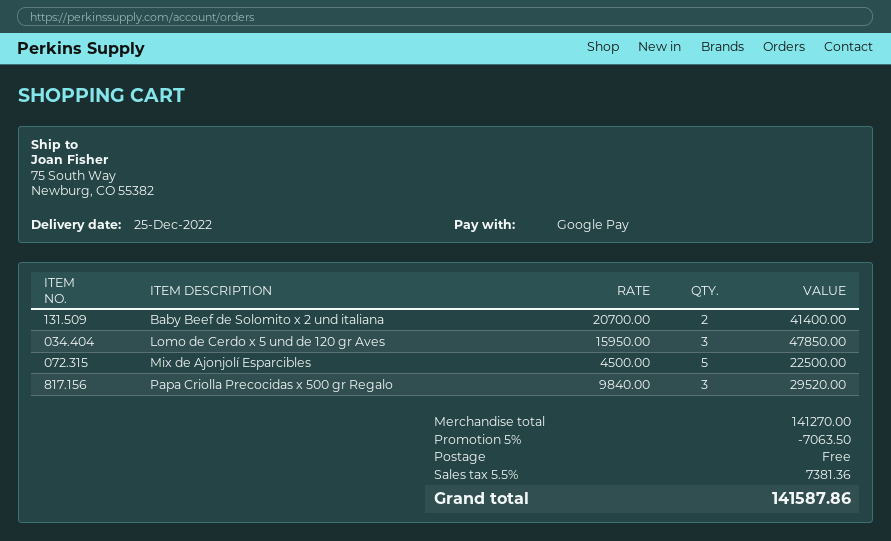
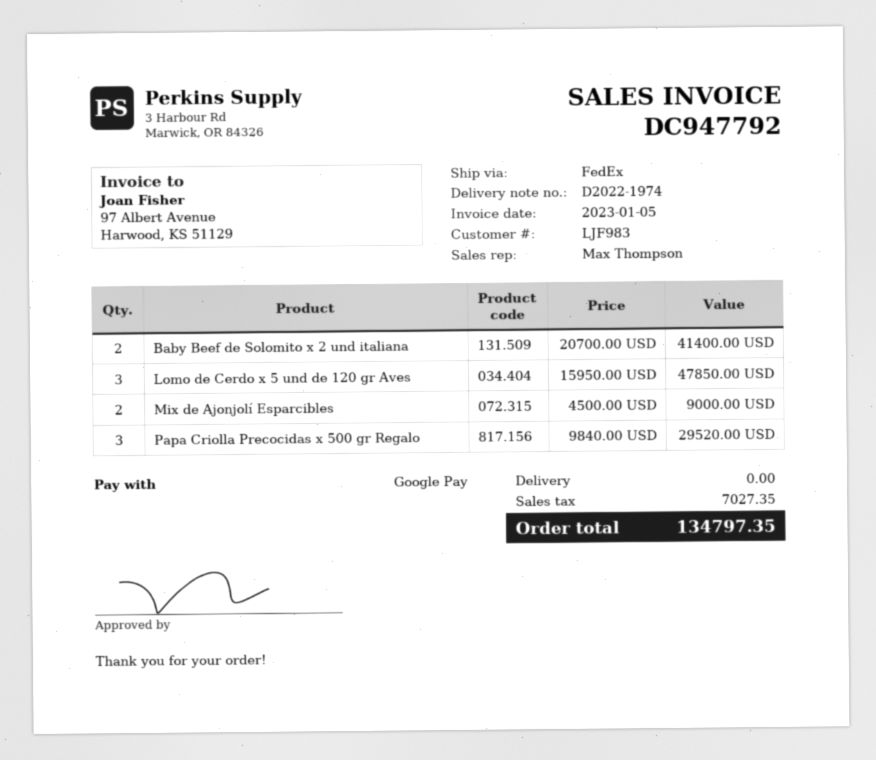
Mix de Ajonjolí Esparcibles: 5 x 4500.00 = 22500.00 -> 2 x 4500.00 = 9000.00
discount: 5% = 7063.50 -> none
tax: 7381.36 -> 7027.35
total: 141587.86 -> 134797.35

